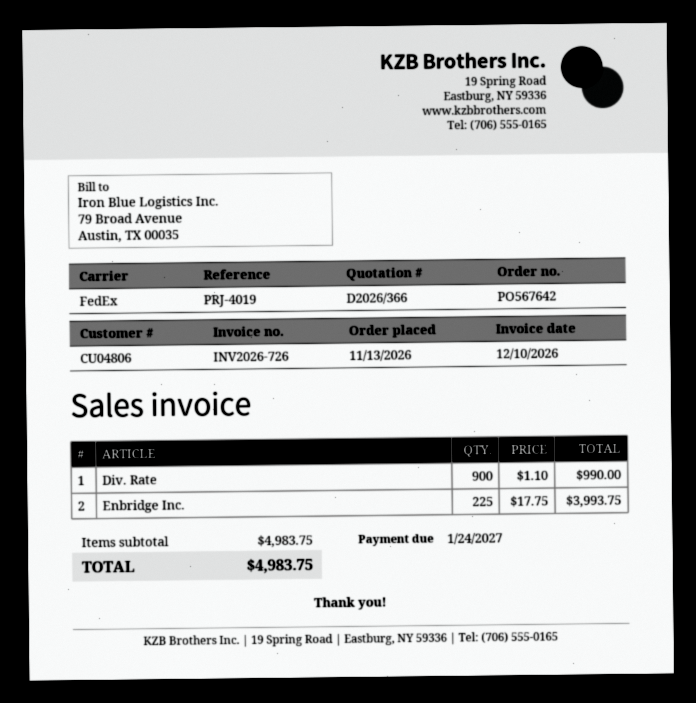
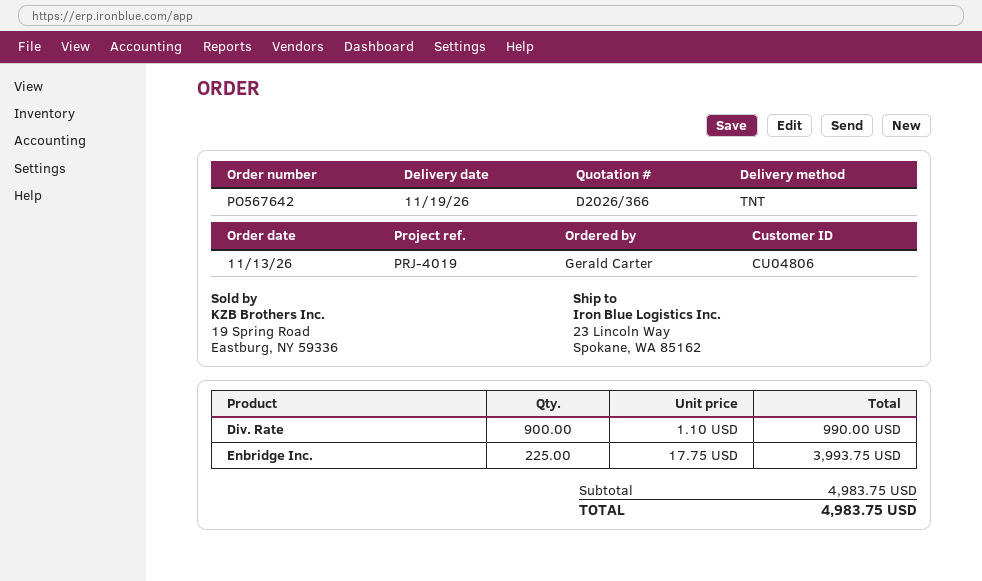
shipping method: FedEx -> TNT

